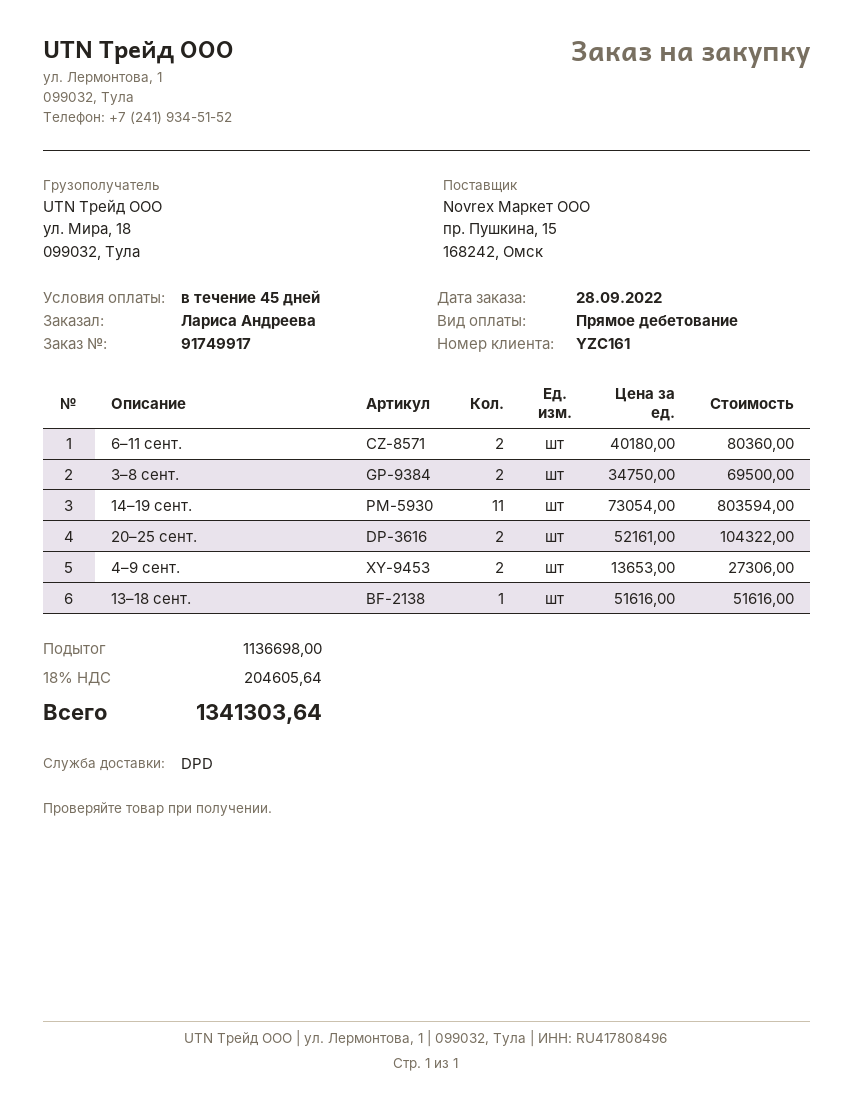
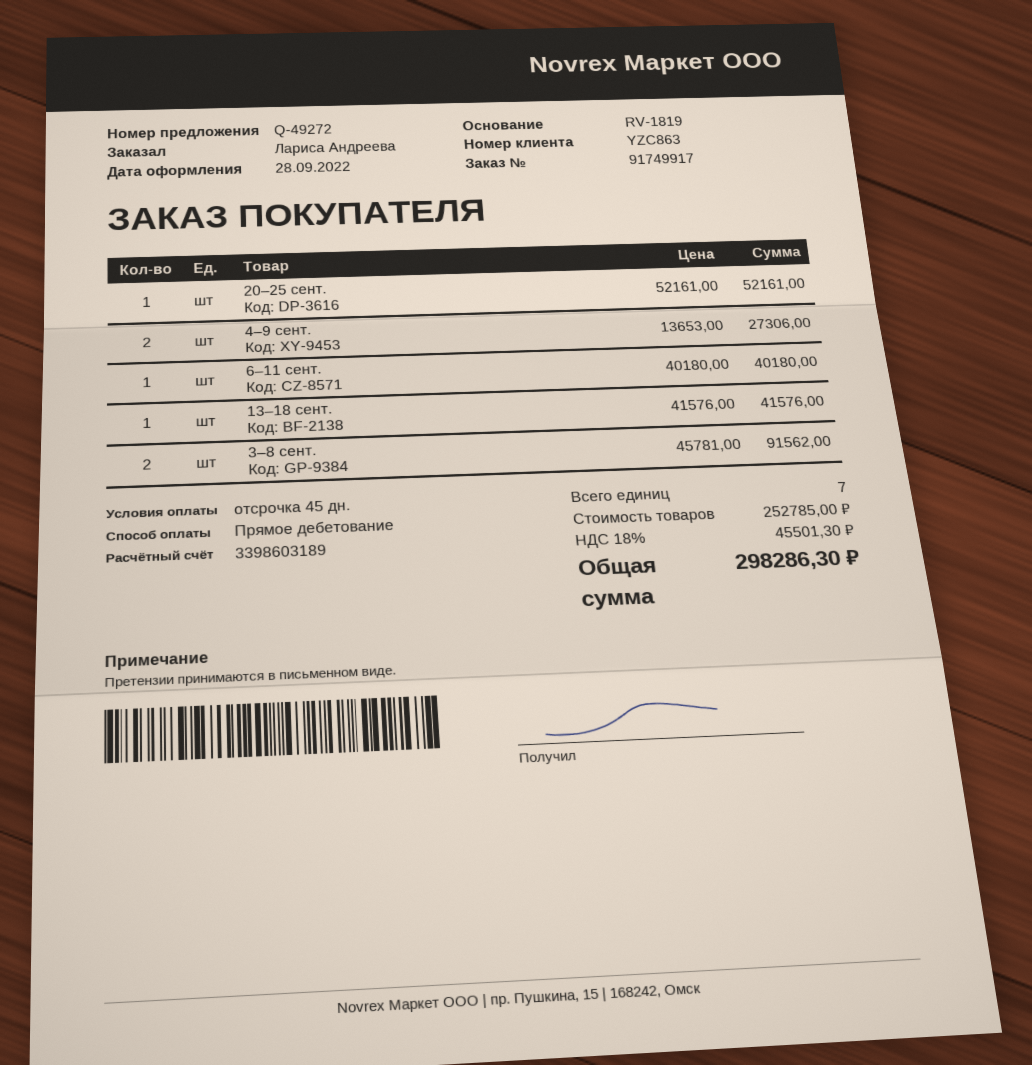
customer number: YZC161 -> YZC863
6–11 сент.: 2 x 40180.00 = 80360.00 -> 1 x 40180.00 = 40180.00
3–8 сент.: 2 x 34750.00 = 69500.00 -> 2 x 45781.00 = 91562.00
14–19 сент.: 11 x 73054.00 = 803594.00 -> none
20–25 сент.: 2 x 52161.00 = 104322.00 -> 1 x 52161.00 = 52161.00
13–18 сент.: 1 x 51616.00 = 51616.00 -> 1 x 41576.00 = 41576.00
subtotal: 1136698.00 -> 252785.00
tax: 18% = 204605.64 -> 18% = 45501.30
total: 1341303.64 -> 298286.30

